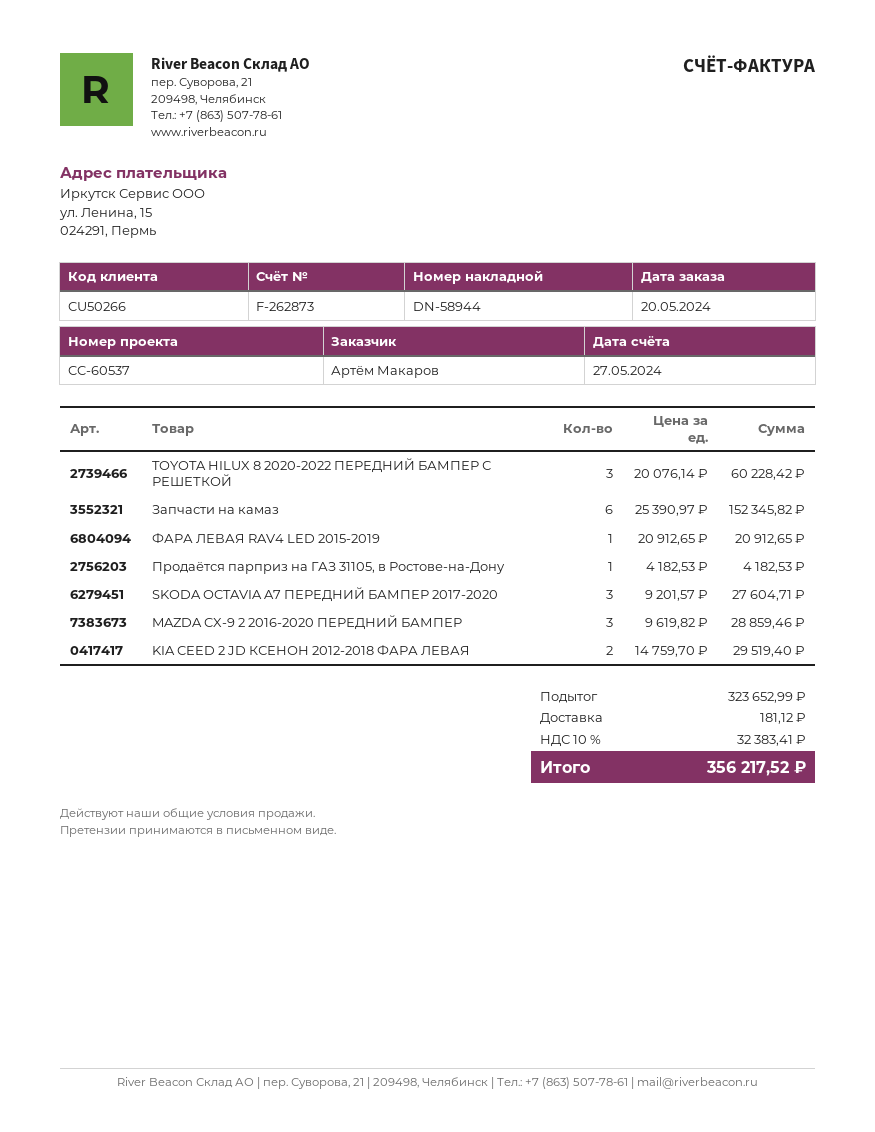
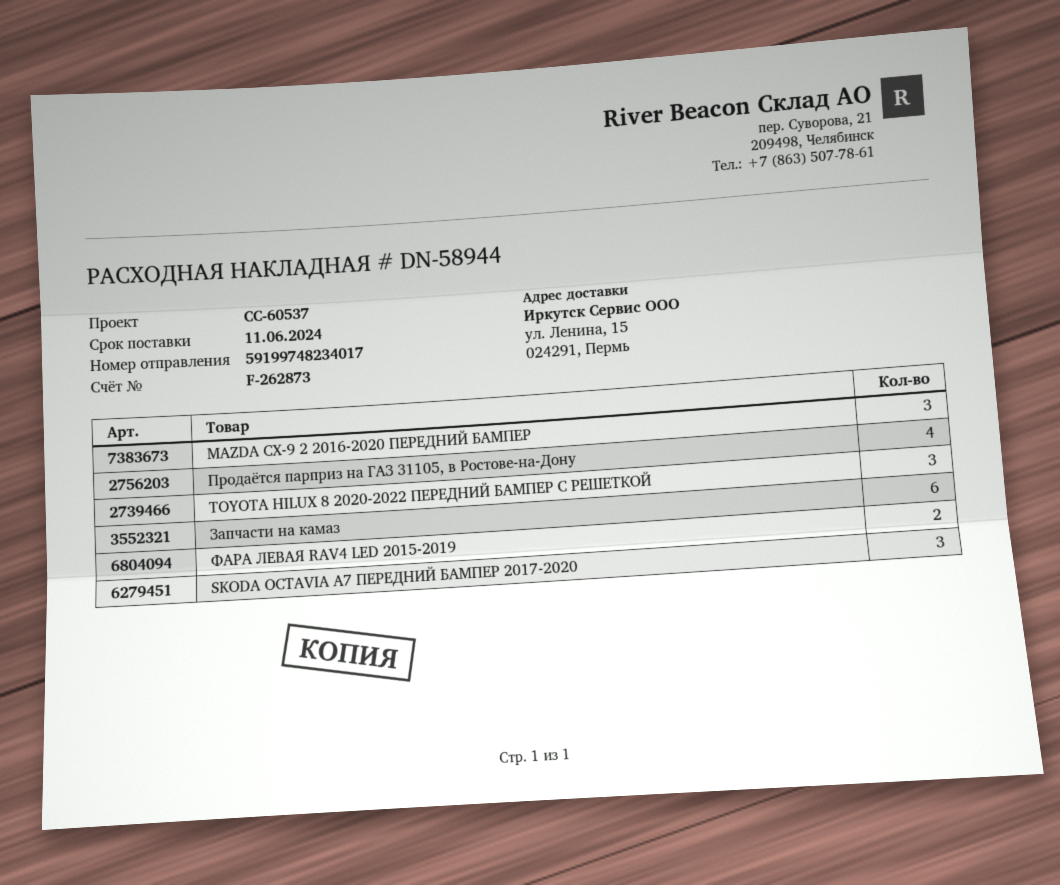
ФАРА ЛЕВАЯ RAV4 LED 2015-2019: 1 -> 2
Продаётся парприз на ГАЗ 31105, в Ростове-на-Дону: 1 -> 4
KIA CEED 2 JD КСЕНОН 2012-2018 ФАРА ЛЕВАЯ: 2 -> none

